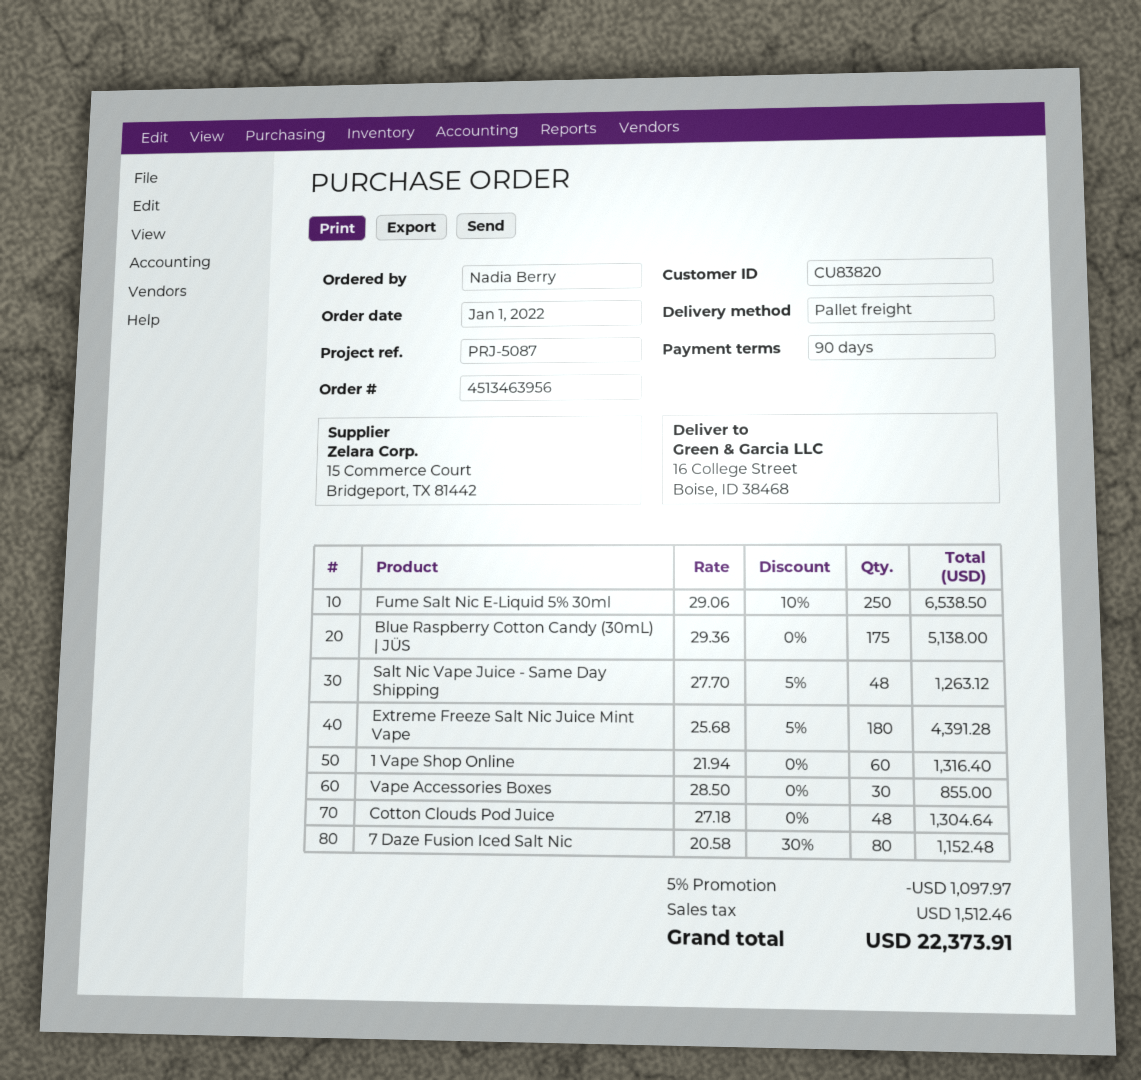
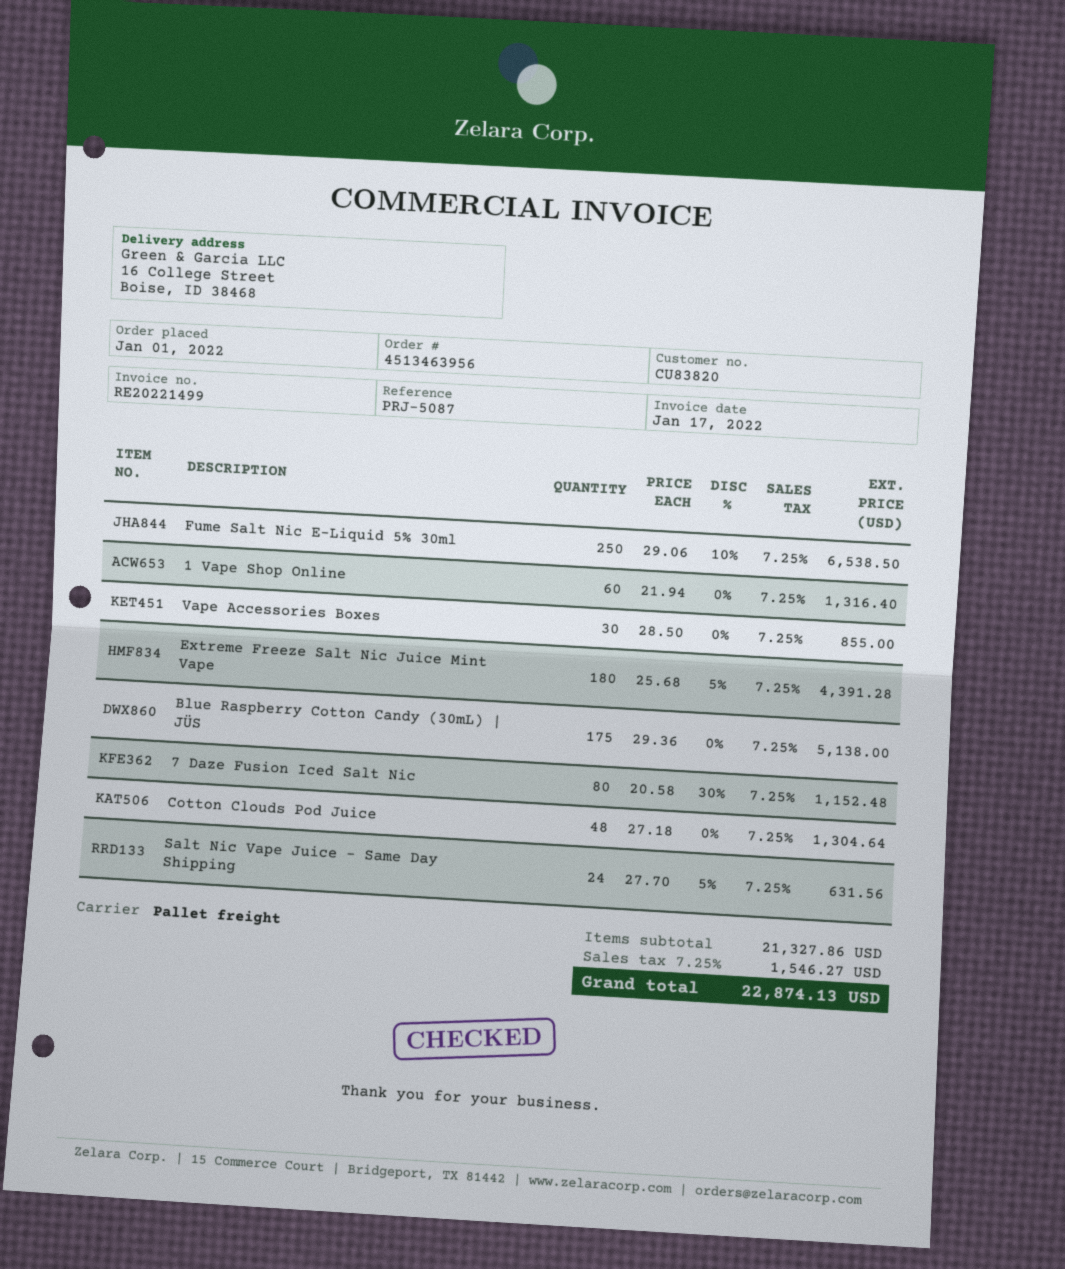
Salt Nic Vape Juice - Same Day Shipping: 48 x 27.70 - 5% = 1263.12 -> 24 x 27.70 - 5% = 631.56
discount: 5% = 1097.97 -> none
tax: 1512.46 -> 1546.27
total: 22373.91 -> 22874.13

